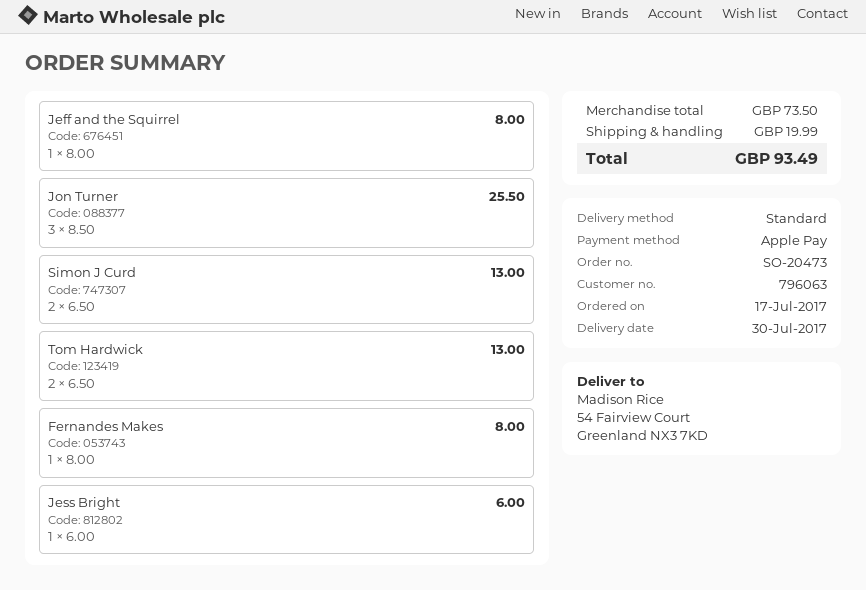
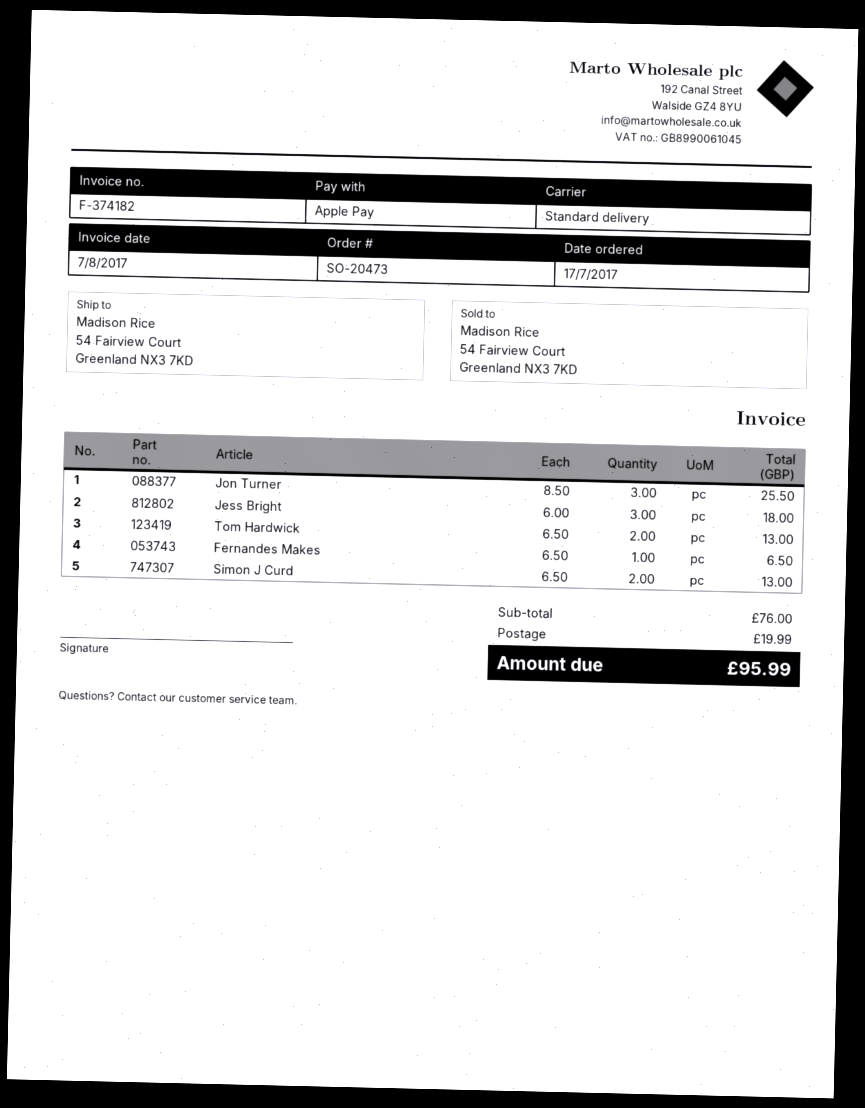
Jeff and the Squirrel: 1 x 8.00 = 8.00 -> none
Fernandes Makes: 1 x 8.00 = 8.00 -> 1 x 6.50 = 6.50
Jess Bright: 1 x 6.00 = 6.00 -> 3 x 6.00 = 18.00
subtotal: 73.50 -> 76.00
total: 93.49 -> 95.99

